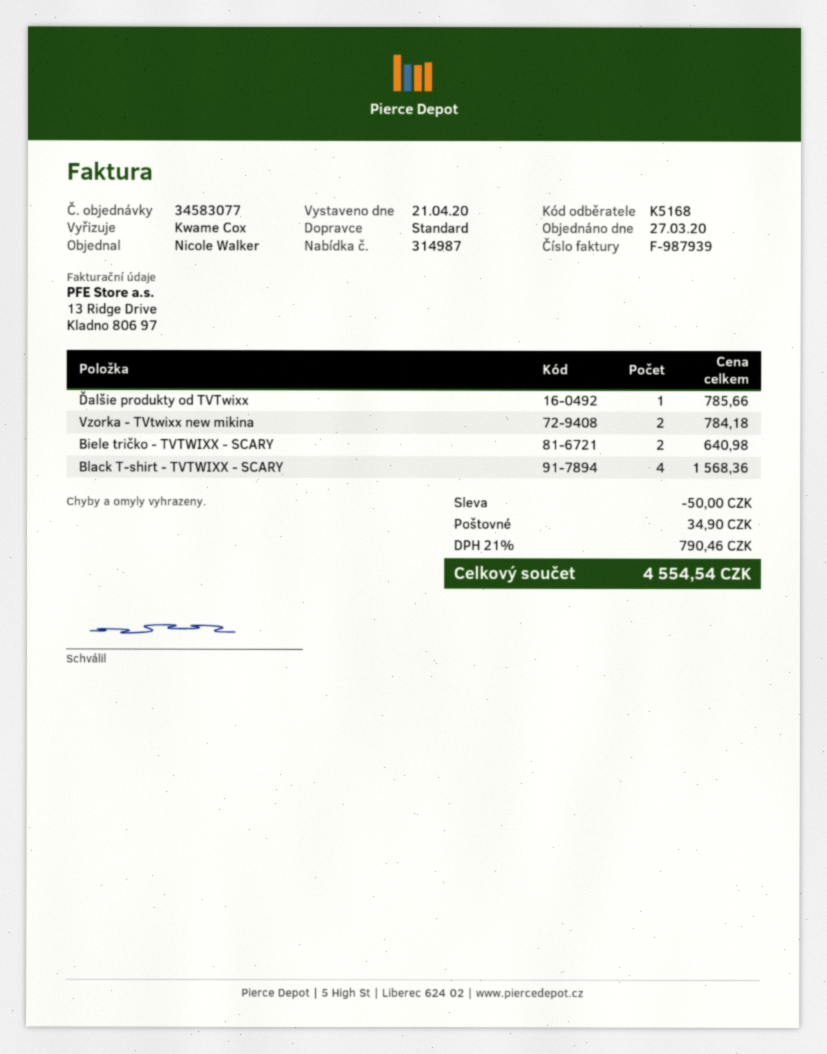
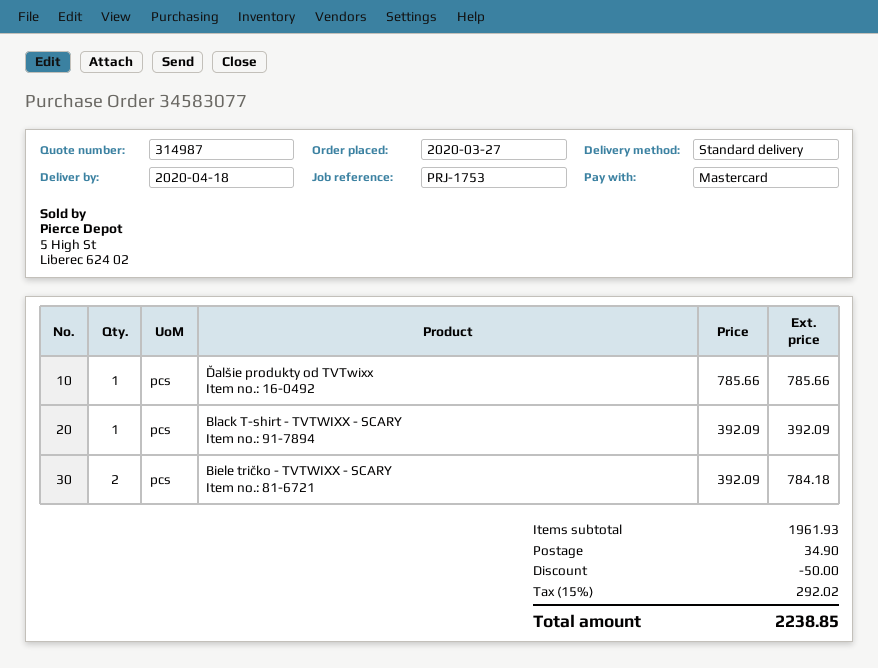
Vzorka - TVtwixx new mikina: 2 for 784.18 -> none
Biele tričko - TVTWIXX - SCARY: 2 for 640.98 -> 2 for 784.18
Black T-shirt - TVTWIXX - SCARY: 4 for 1568.36 -> 1 for 392.09
tax: 21% = 790.46 -> 15% = 292.02
total: 4554.54 -> 2238.85

